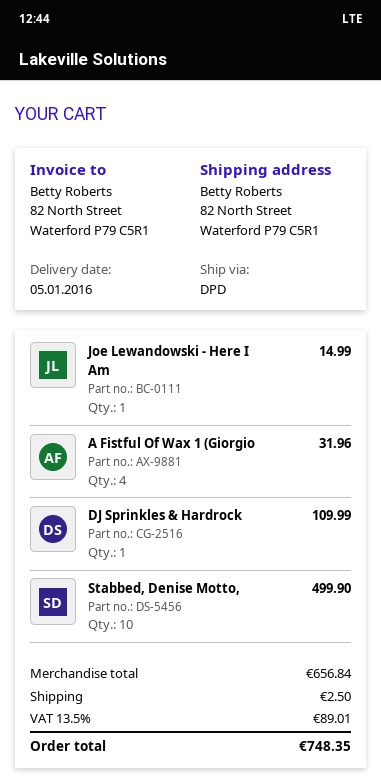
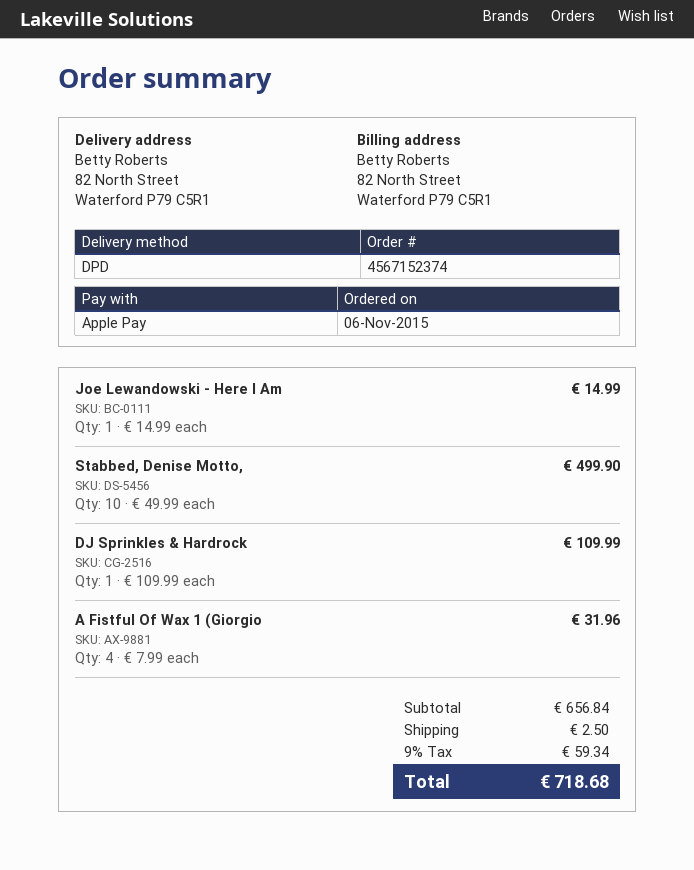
tax: 13.5% = 89.01 -> 9% = 59.34
total: 748.35 -> 718.68

